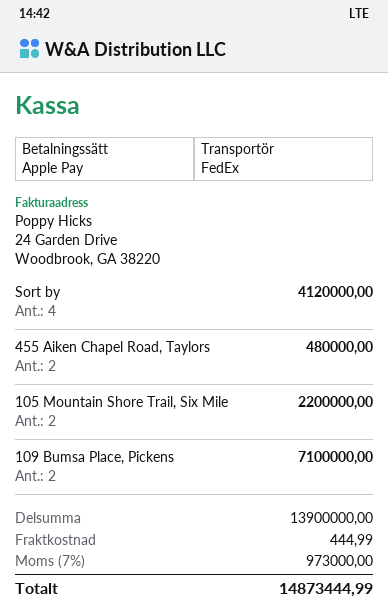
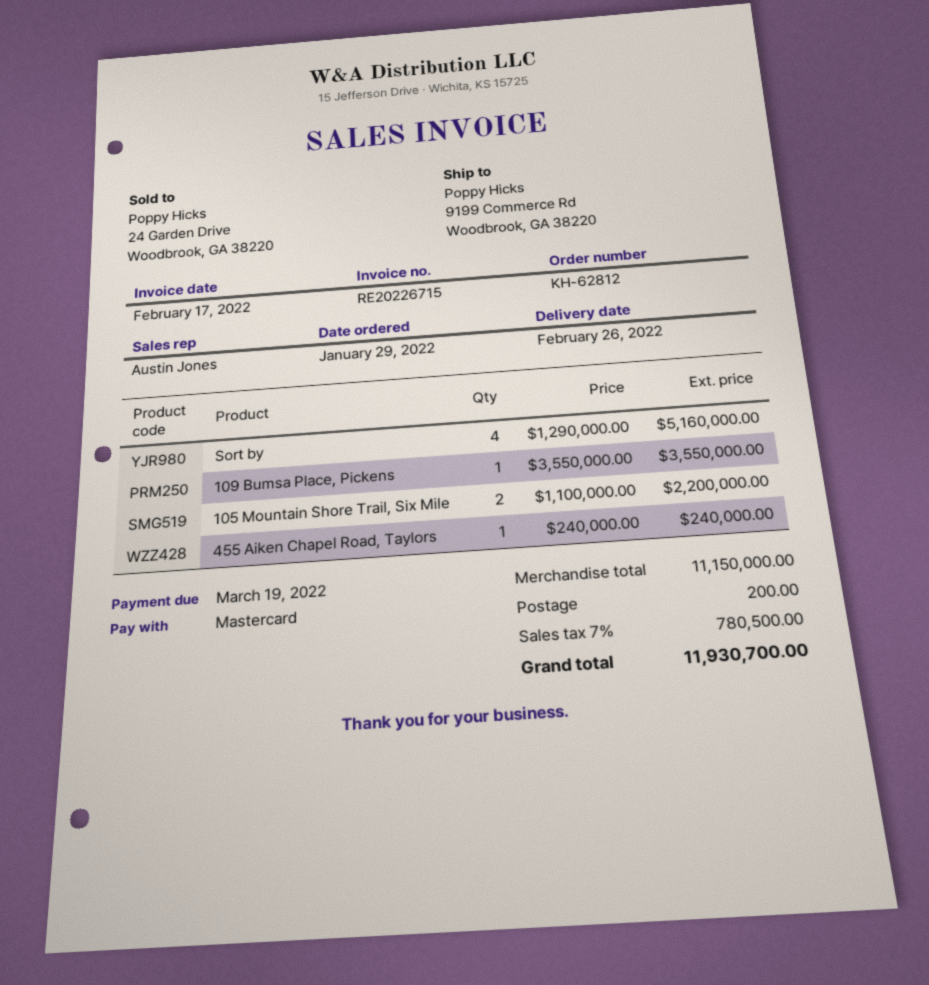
payment method: Apple Pay -> Mastercard
Sort by: 4 for 4120000.00 -> 4 for 5160000.00
455 Aiken Chapel Road, Taylors: 2 for 480000.00 -> 1 for 240000.00
109 Bumsa Place, Pickens: 2 for 7100000.00 -> 1 for 3550000.00
subtotal: 13900000.00 -> 11150000.00
shipping: 444.99 -> 200.00
tax: 7% = 973000.00 -> 7% = 780500.00
total: 14873444.99 -> 11930700.00

